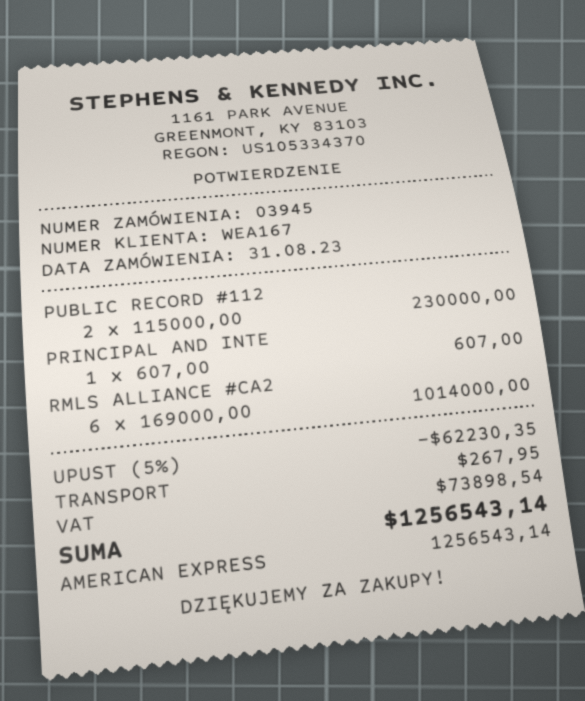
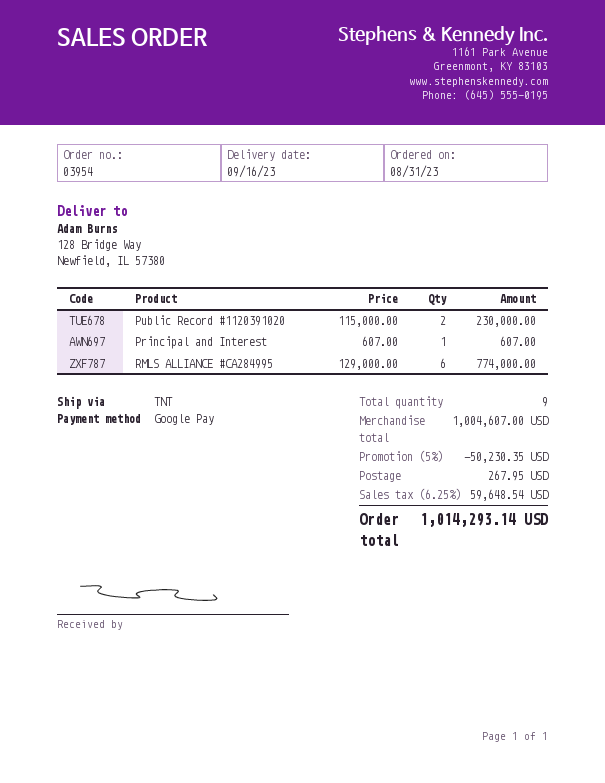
order number: 03945 -> 03954
payment method: American Express -> Google Pay
RMLS ALLIANCE #CA2: 6 x 169000.00 = 1014000.00 -> 6 x 129000.00 = 774000.00
discount: 5% = 62230.35 -> 5% = 50230.35
tax: 73898.54 -> 59648.54
total: 1256543.14 -> 1014293.14

